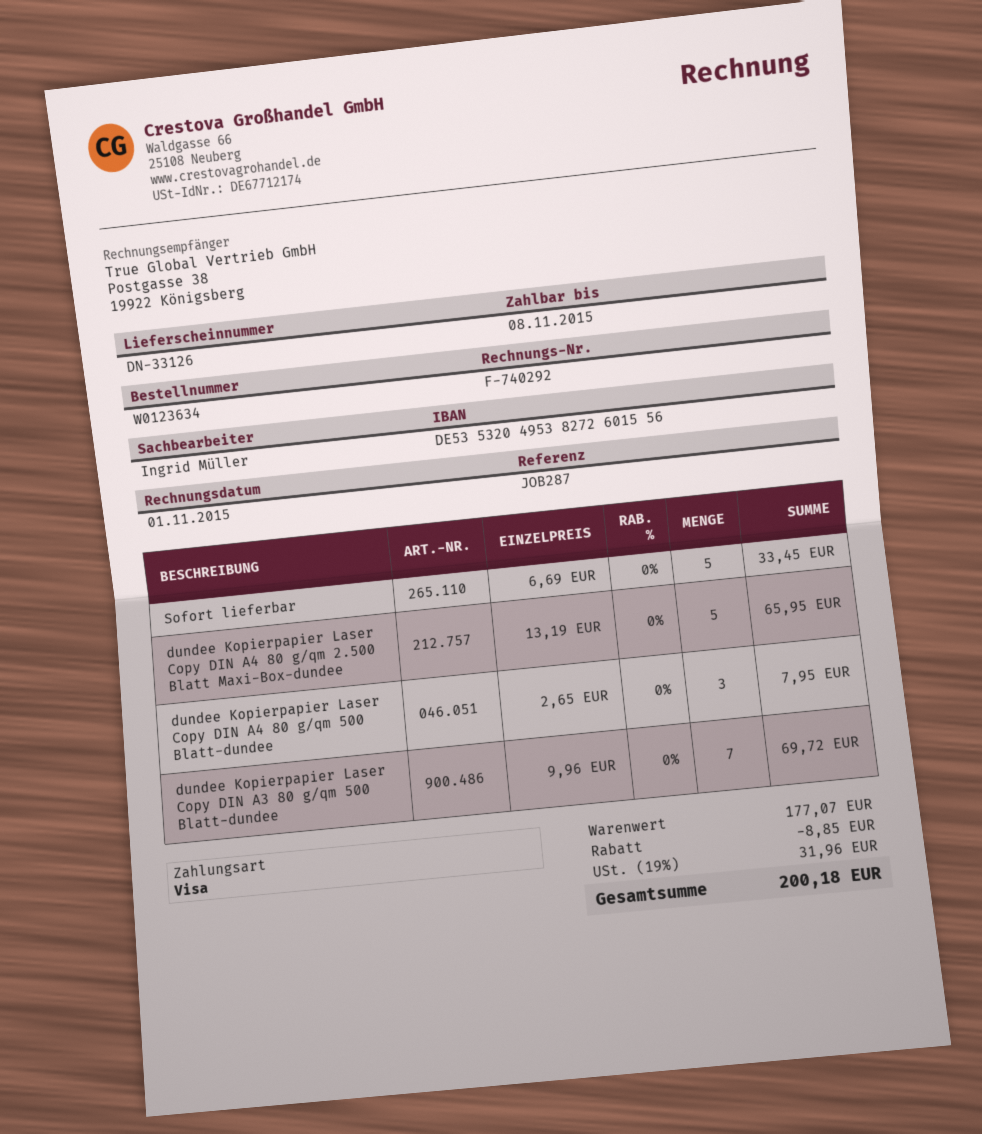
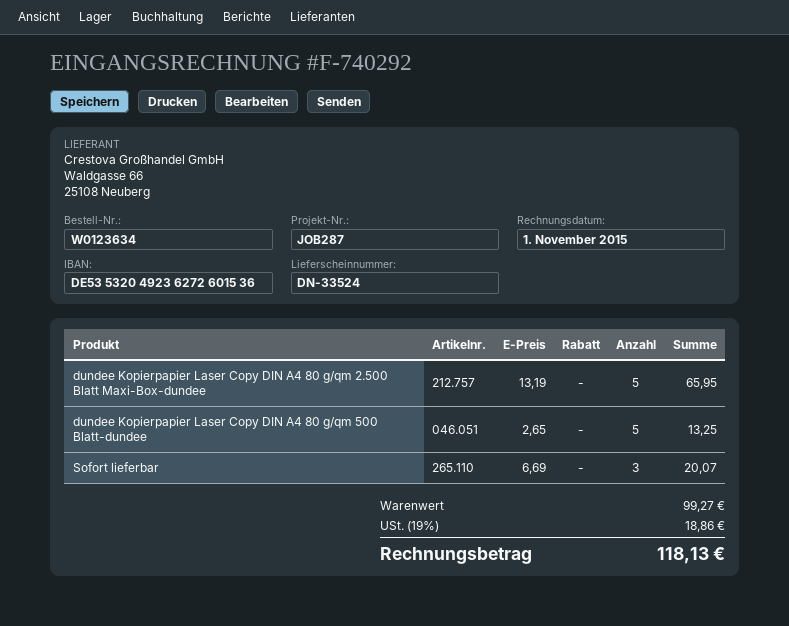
delivery note number: DN-33126 -> DN-33524
bank account: DE53532049538272601556 -> DE53532049236272601536
Sofort lieferbar: 5 x 6.69 = 33.45 -> 3 x 6.69 = 20.07
dundee Kopierpapier Laser Copy DIN A4 80 g/qm 500 Blatt-dundee: 3 x 2.65 = 7.95 -> 5 x 2.65 = 13.25
dundee Kopierpapier Laser Copy DIN A3 80 g/qm 500 Blatt-dundee: 7 x 9.96 = 69.72 -> none
subtotal: 177.07 -> 99.27
discount: 8.85 -> none
tax: 19% = 31.96 -> 19% = 18.86
total: 200.18 -> 118.13

